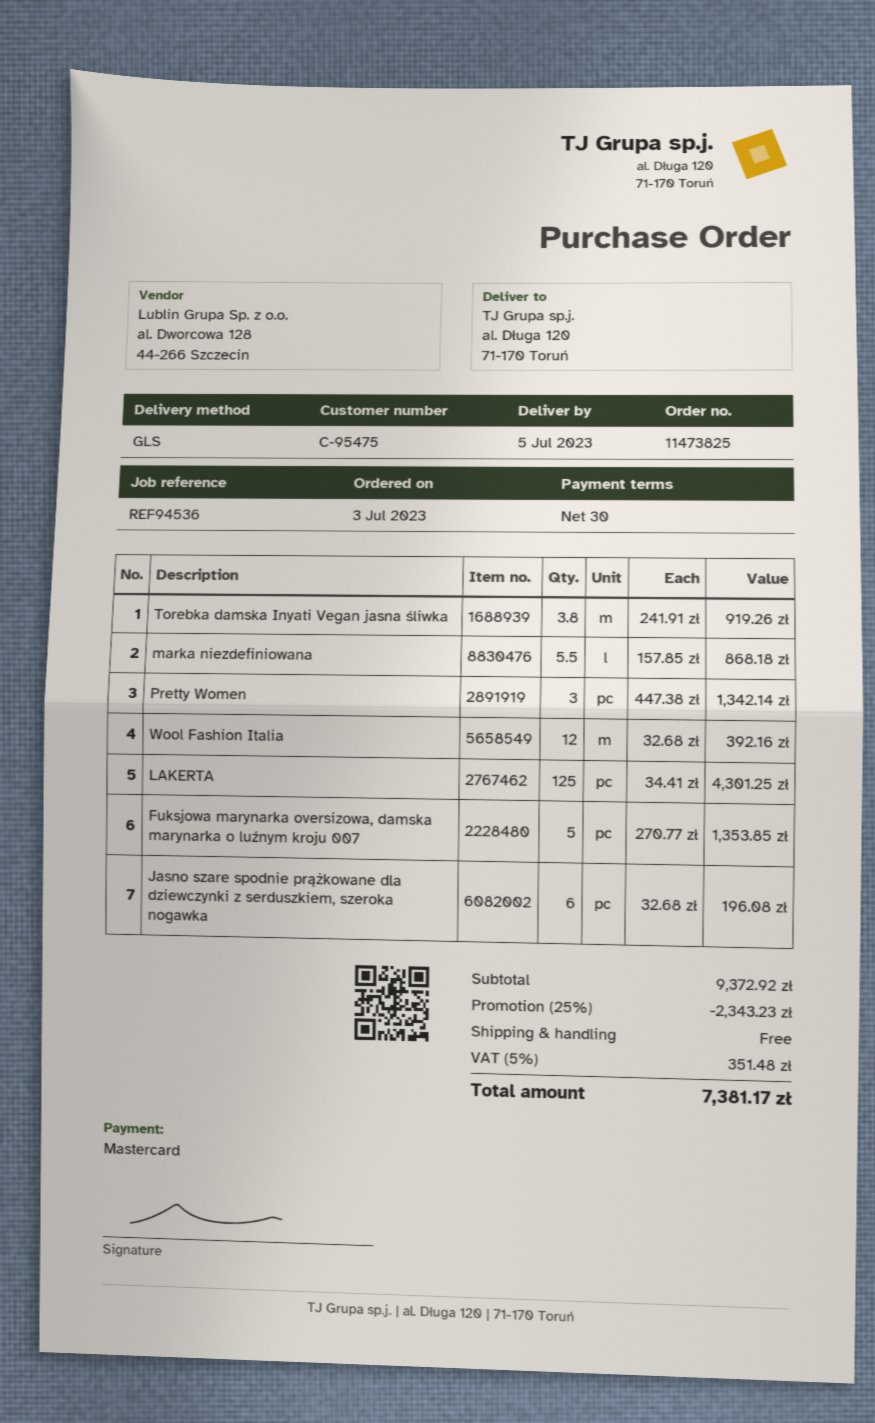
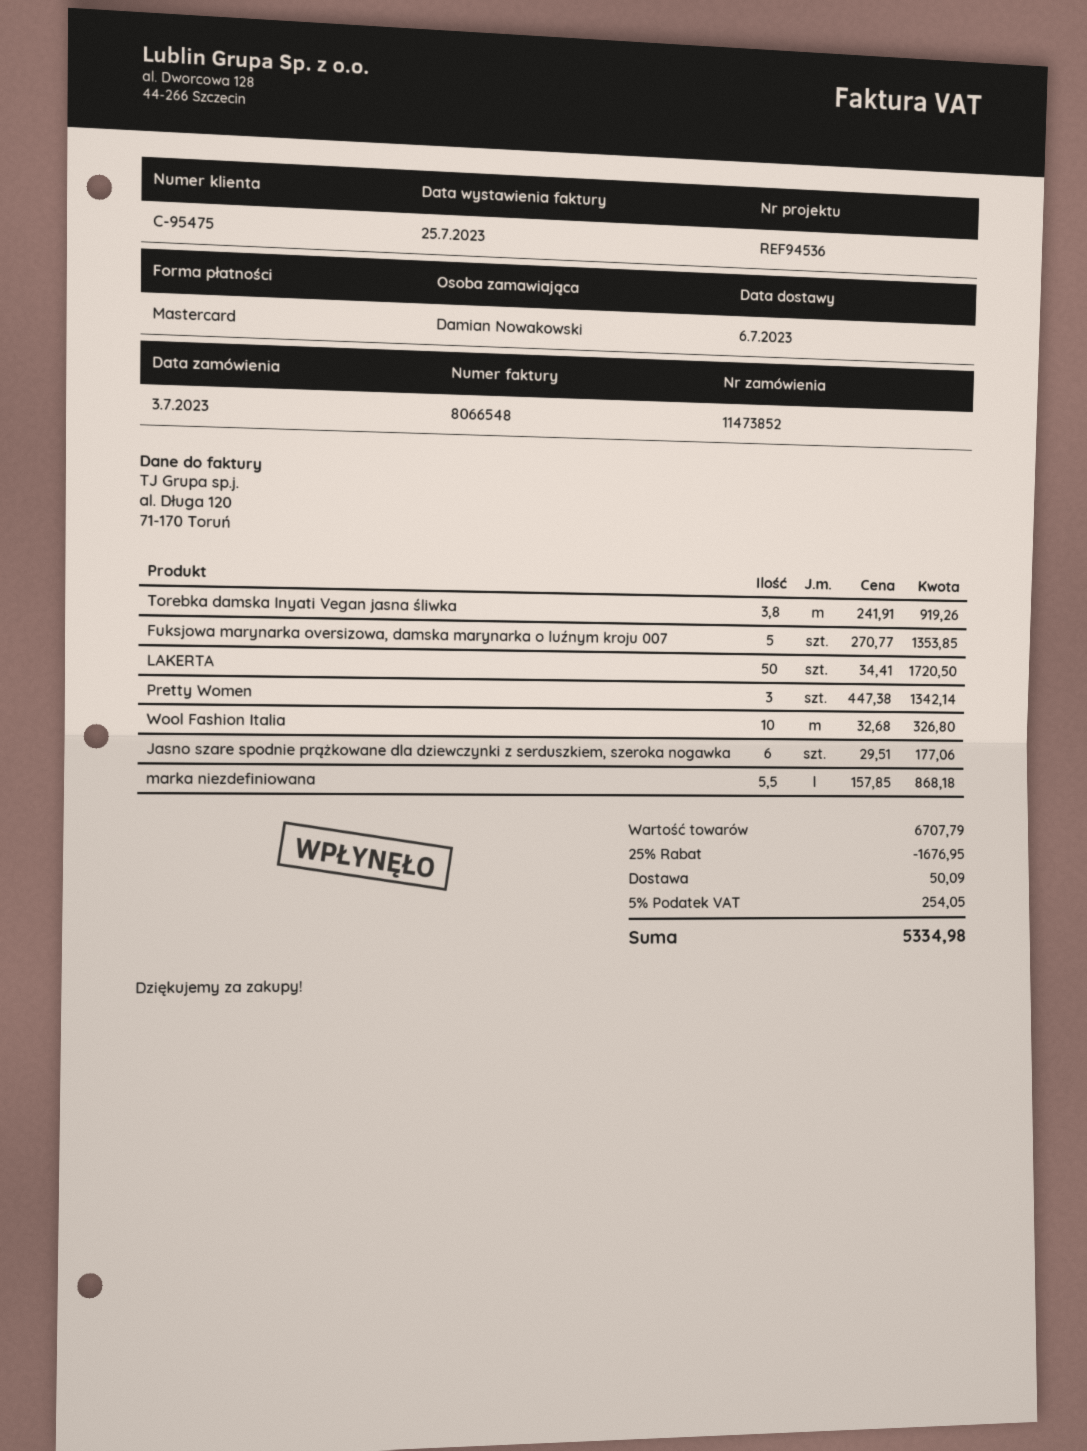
order number: 11473825 -> 11473852
delivery date: 2023-07-05 -> 2023-07-06
Wool Fashion Italia: 12 x 32.68 = 392.16 -> 10 x 32.68 = 326.80
LAKERTA: 125 x 34.41 = 4301.25 -> 50 x 34.41 = 1720.50
Jasno szare spodnie prążkowane dla dziewczynki z serduszkiem, szeroka nogawka: 6 x 32.68 = 196.08 -> 6 x 29.51 = 177.06
subtotal: 9372.92 -> 6707.79
discount: 25% = 2343.23 -> 25% = 1676.95
shipping: 0.00 -> 50.09
tax: 5% = 351.48 -> 5% = 254.05
total: 7381.17 -> 5334.98

